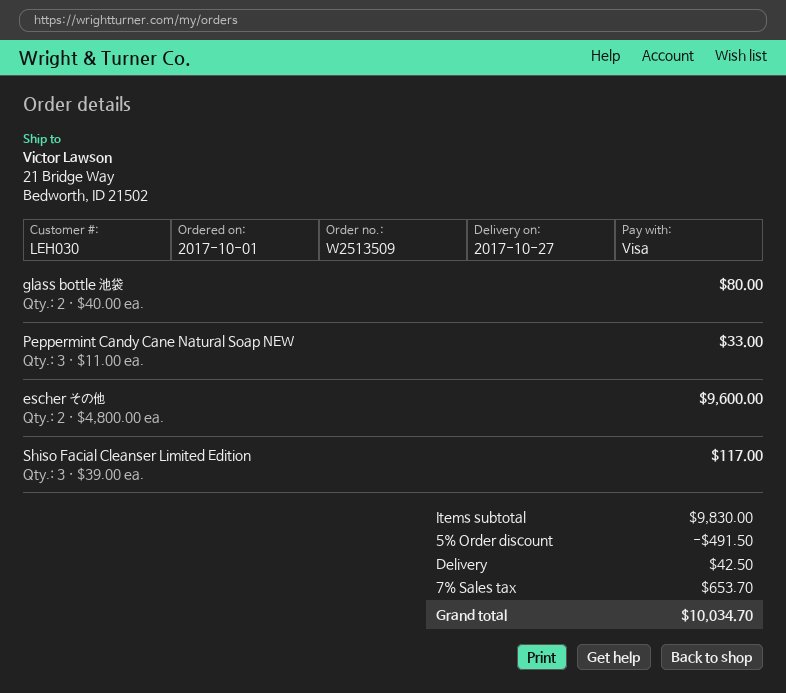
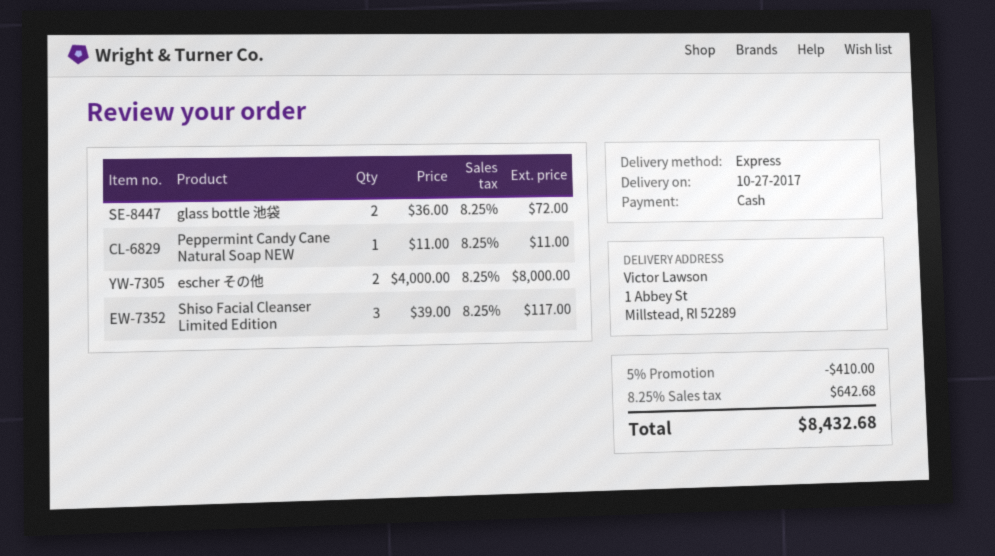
payment method: Visa -> cash
ship to: 21 Bridge Way, Bedworth, ID 21502 -> 1 Abbey St, Millstead, RI 52289
glass bottle 池袋: 2 x 40.00 = 80.00 -> 2 x 36.00 = 72.00
Peppermint Candy Cane Natural Soap NEW: 3 x 11.00 = 33.00 -> 1 x 11.00 = 11.00
escher その他: 2 x 4800.00 = 9600.00 -> 2 x 4000.00 = 8000.00
discount: 5% = 491.50 -> 5% = 410.00
shipping: 42.50 -> none
tax: 7% = 653.70 -> 8.25% = 642.68
total: 10034.70 -> 8432.68

